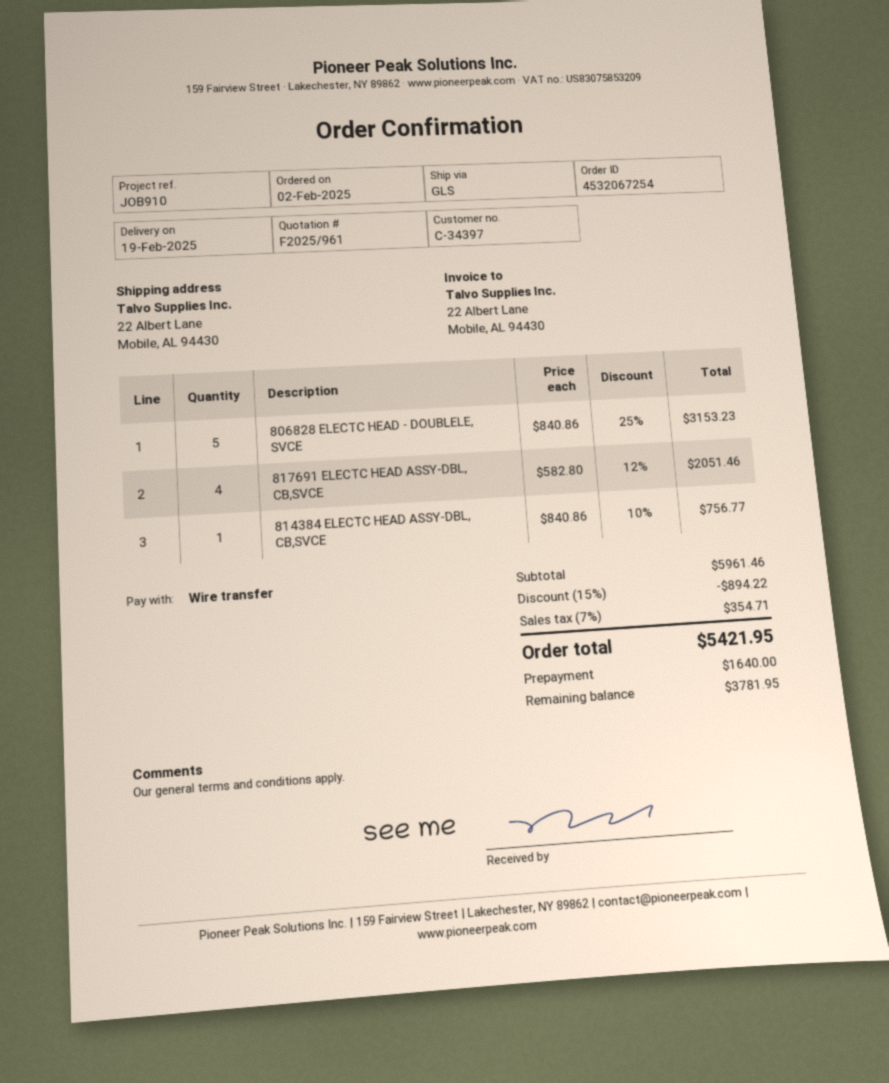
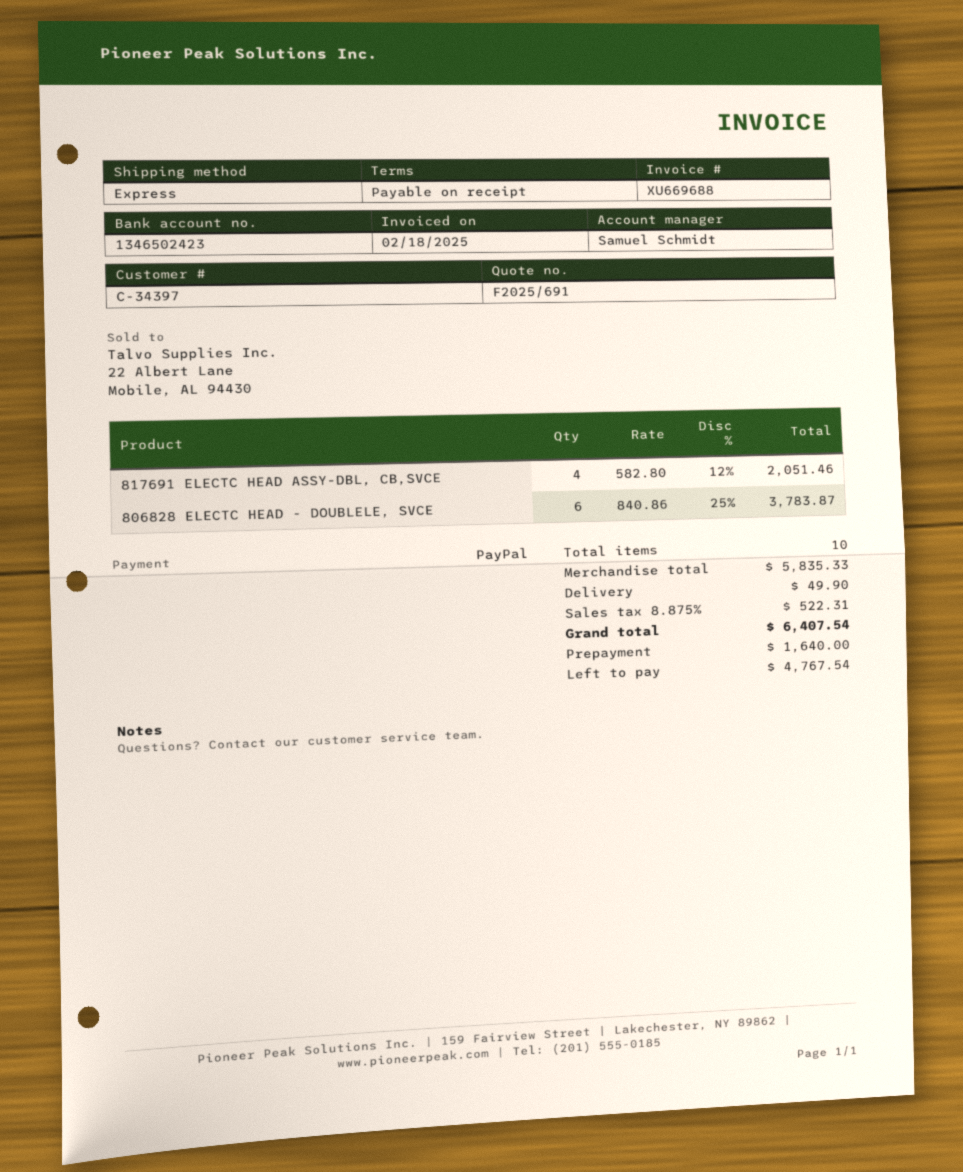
quote number: F2025/961 -> F2025/691
payment method: bank transfer -> PayPal
shipping method: GLS -> express
806828 ELECTC HEAD - DOUBLELE, SVCE: 5 x 840.86 - 25% = 3153.23 -> 6 x 840.86 - 25% = 3783.87
814384 ELECTC HEAD ASSY-DBL, CB,SVCE: 1 x 840.86 - 10% = 756.77 -> none
subtotal: 5961.46 -> 5835.33
discount: 15% = 894.22 -> none
shipping: none -> 49.90
tax: 7% = 354.71 -> 8.875% = 522.31
total: 5421.95 -> 6407.54
balance: 3781.95 -> 4767.54

